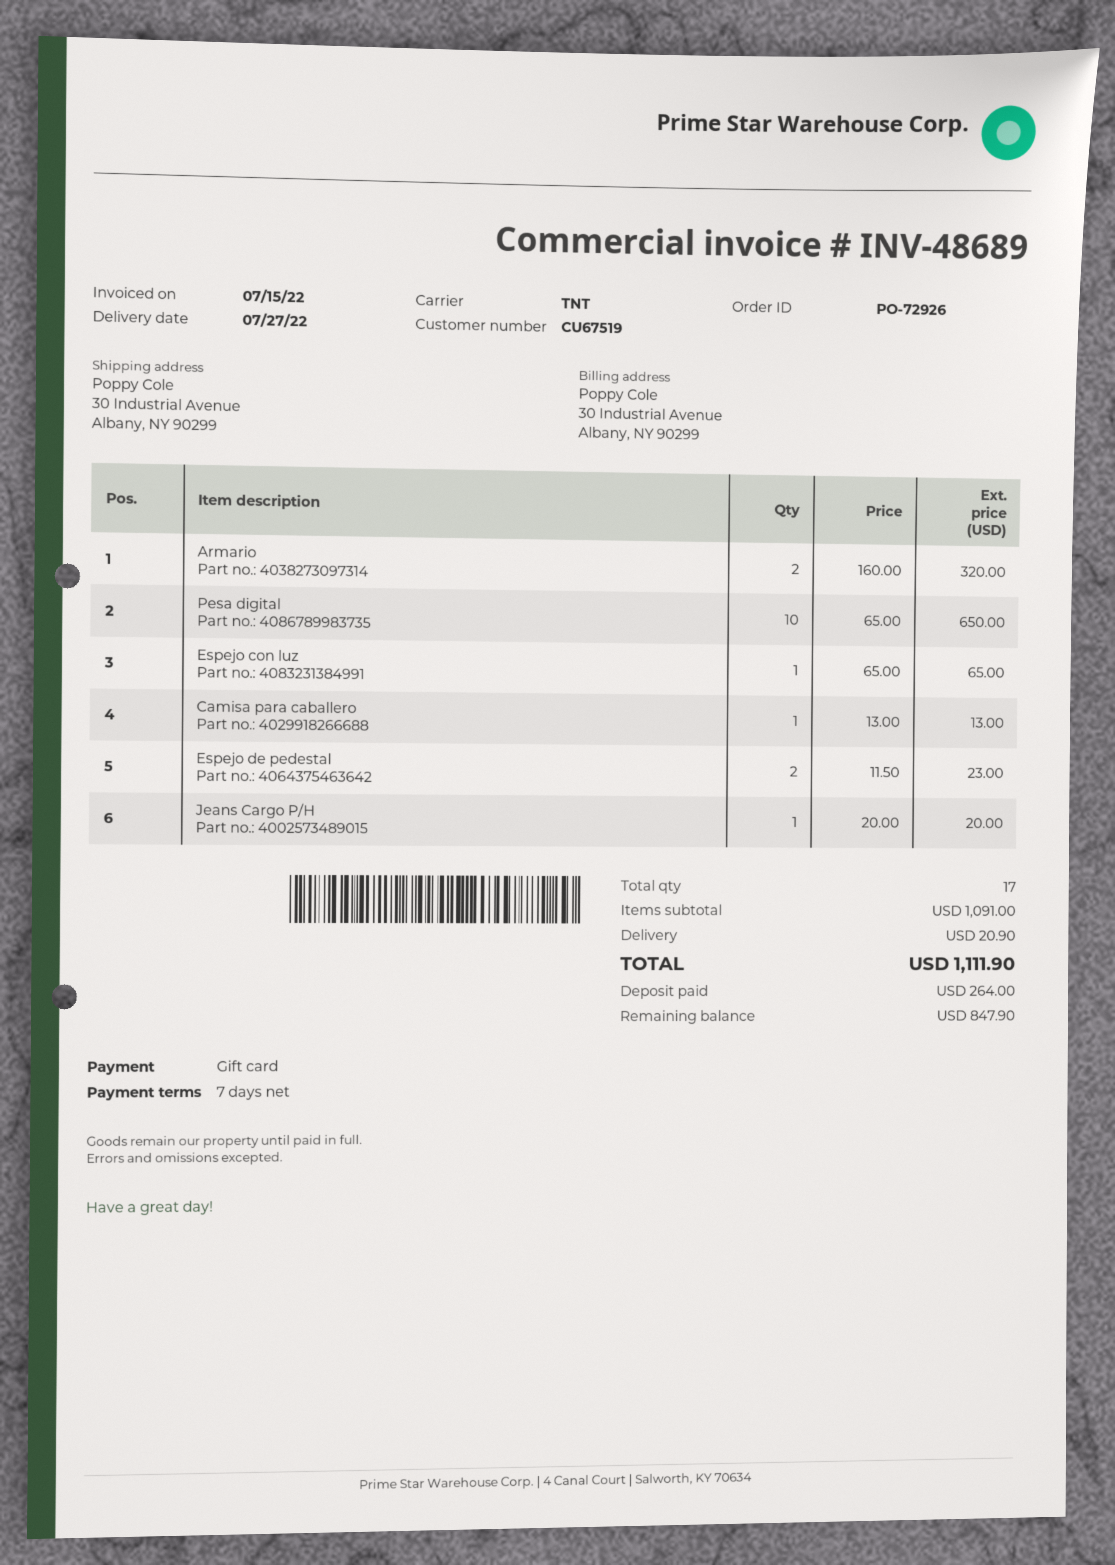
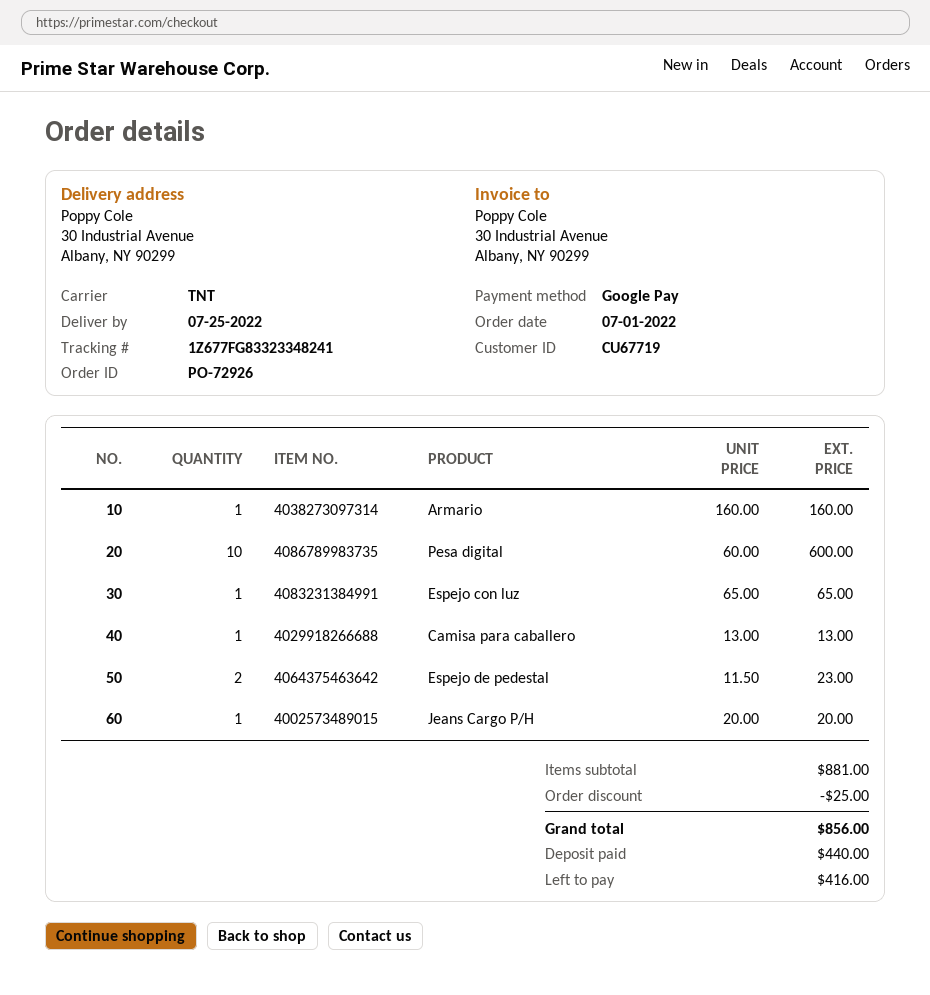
delivery date: 2022-07-27 -> 2022-07-25
customer number: CU67519 -> CU67719
payment method: gift card -> Google Pay
Armario: 2 x 160.00 = 320.00 -> 1 x 160.00 = 160.00
Pesa digital: 10 x 65.00 = 650.00 -> 10 x 60.00 = 600.00
subtotal: 1091.00 -> 881.00
discount: none -> 25.00
shipping: 20.90 -> none
total: 1111.90 -> 856.00
deposit: 264.00 -> 440.00
balance: 847.90 -> 416.00

